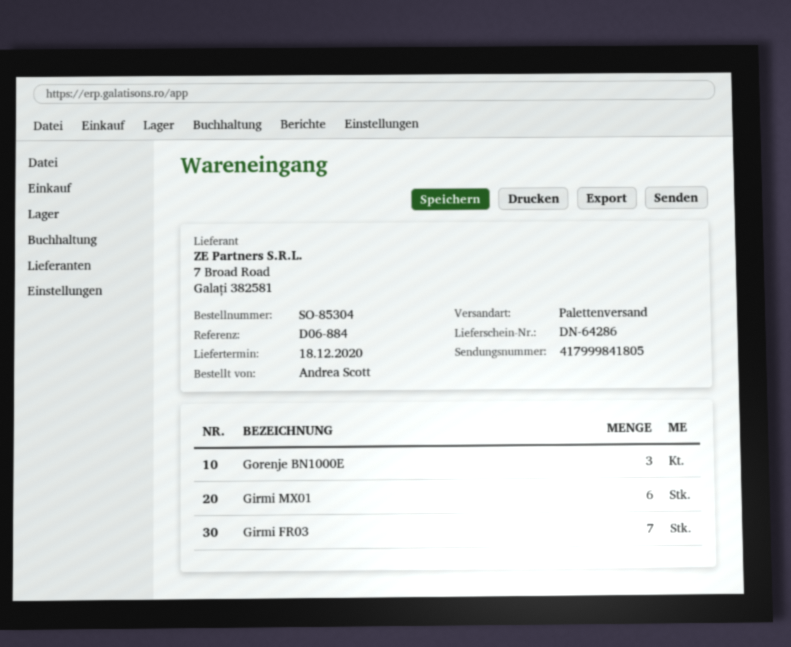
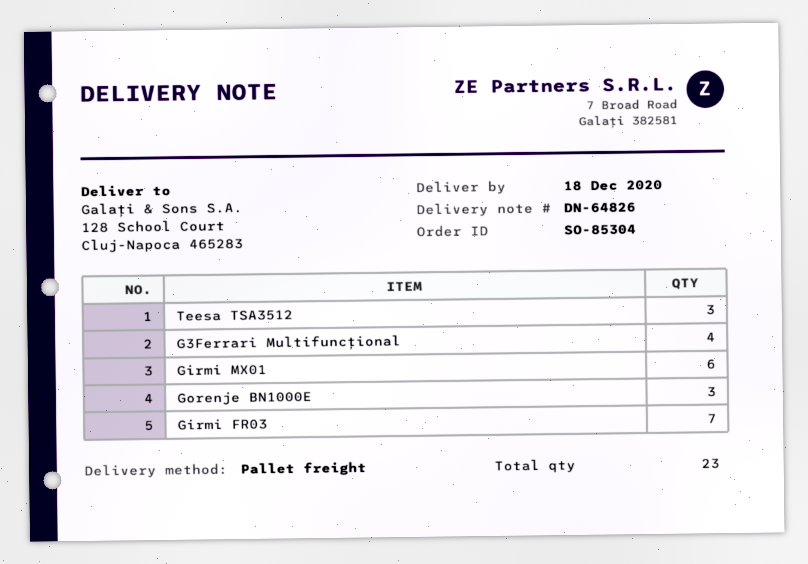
delivery note number: DN-64286 -> DN-64826
Teesa TSA3512: none -> 3
G3Ferrari Multifuncțional: none -> 4

